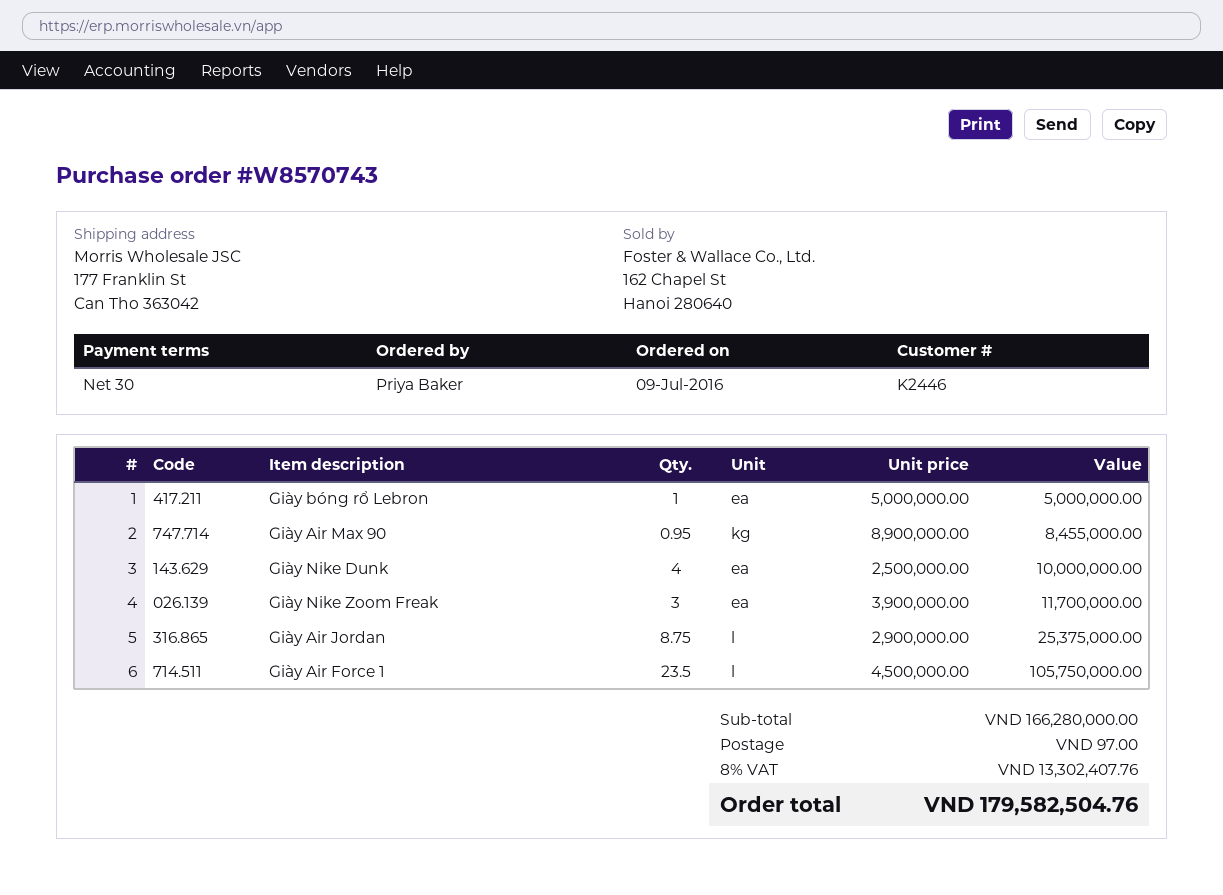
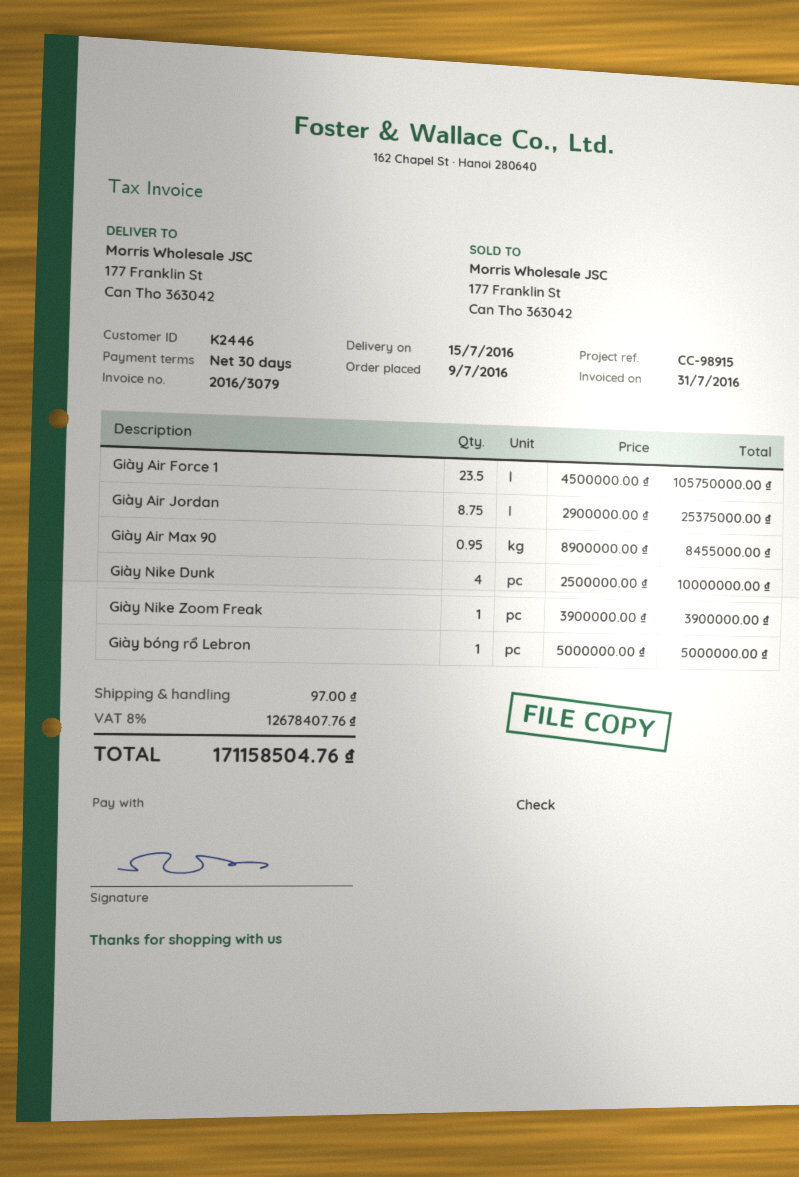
Giày Nike Zoom Freak: 3 x 3900000.00 = 11700000.00 -> 1 x 3900000.00 = 3900000.00
tax: 8% = 13302407.76 -> 8% = 12678407.76
total: 179582504.76 -> 171158504.76

